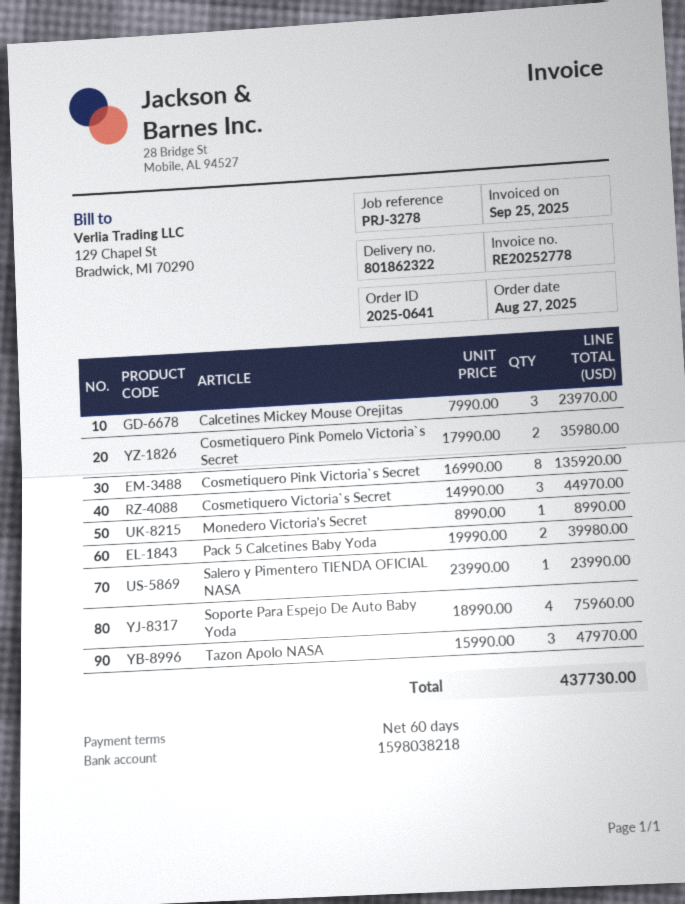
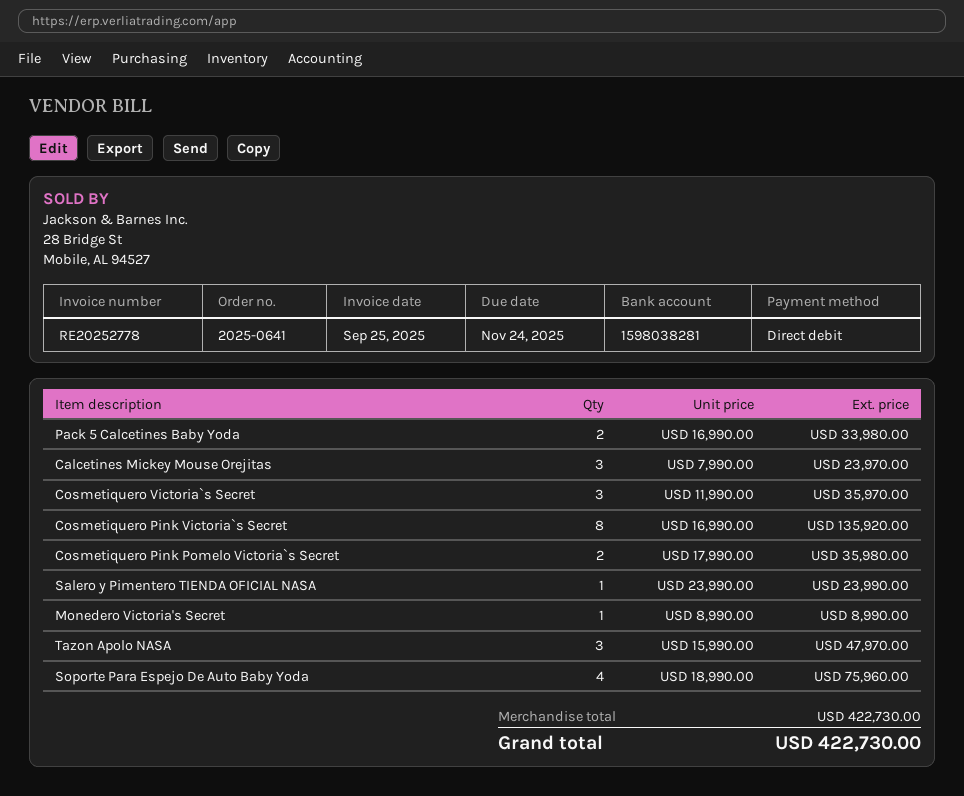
bank account: 1598038218 -> 1598038281
Cosmetiquero Victoria`s Secret: 3 x 14990.00 = 44970.00 -> 3 x 11990.00 = 35970.00
Pack 5 Calcetines Baby Yoda: 2 x 19990.00 = 39980.00 -> 2 x 16990.00 = 33980.00
total: 437730.00 -> 422730.00

